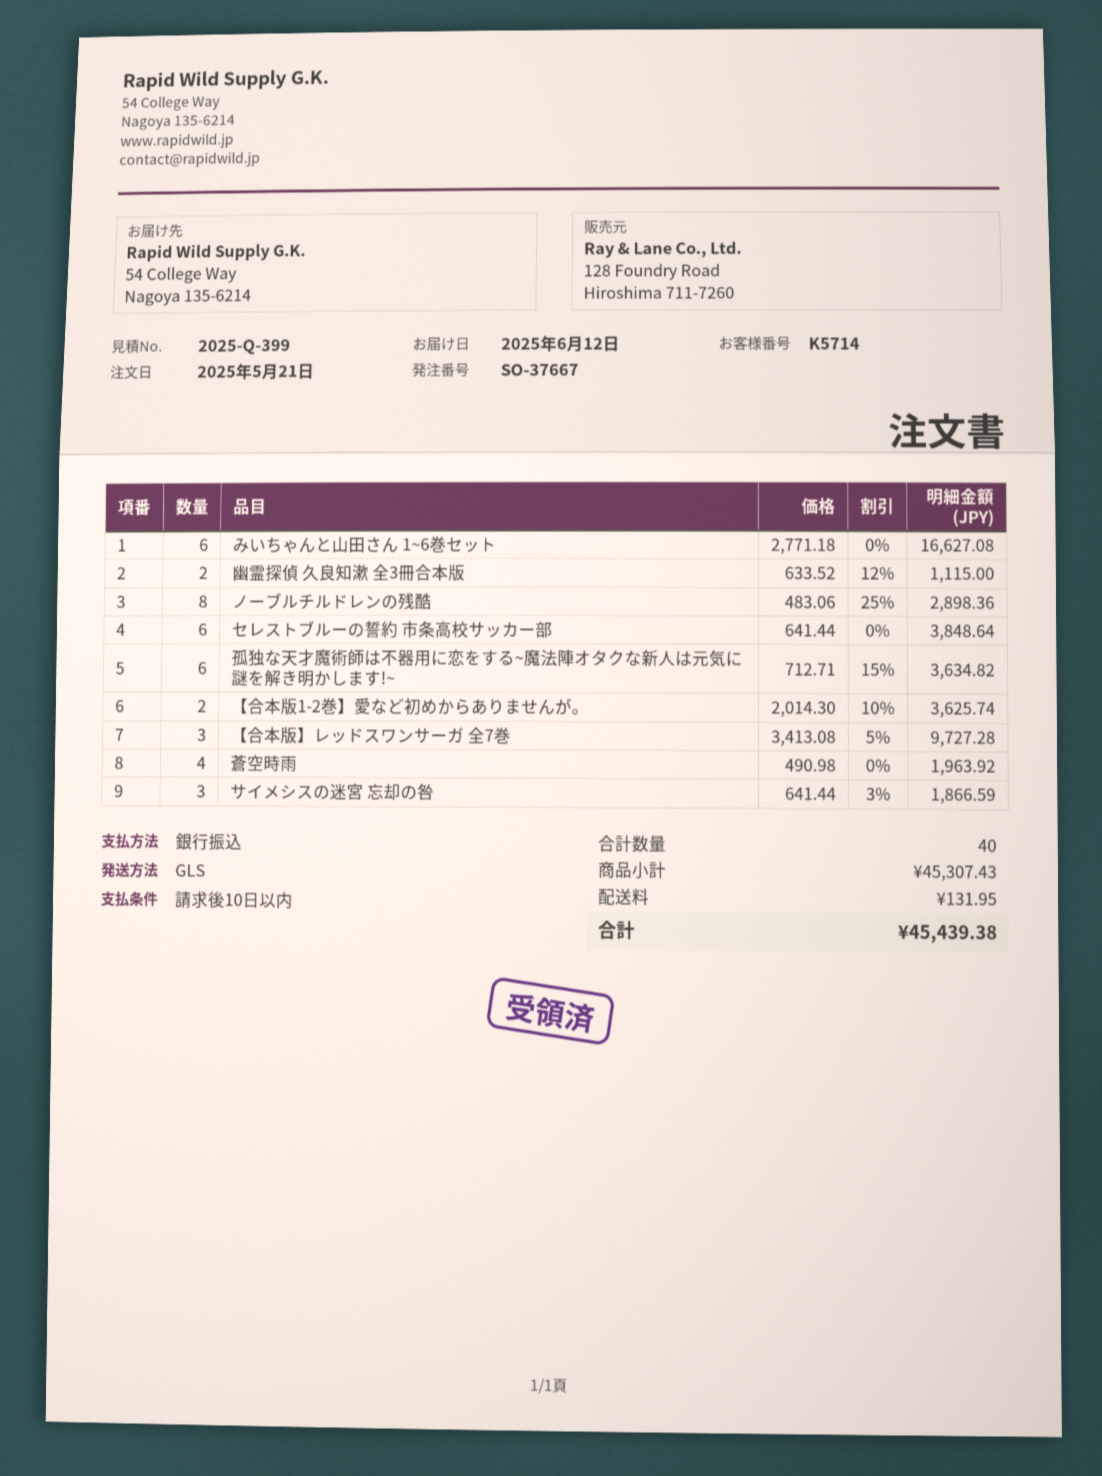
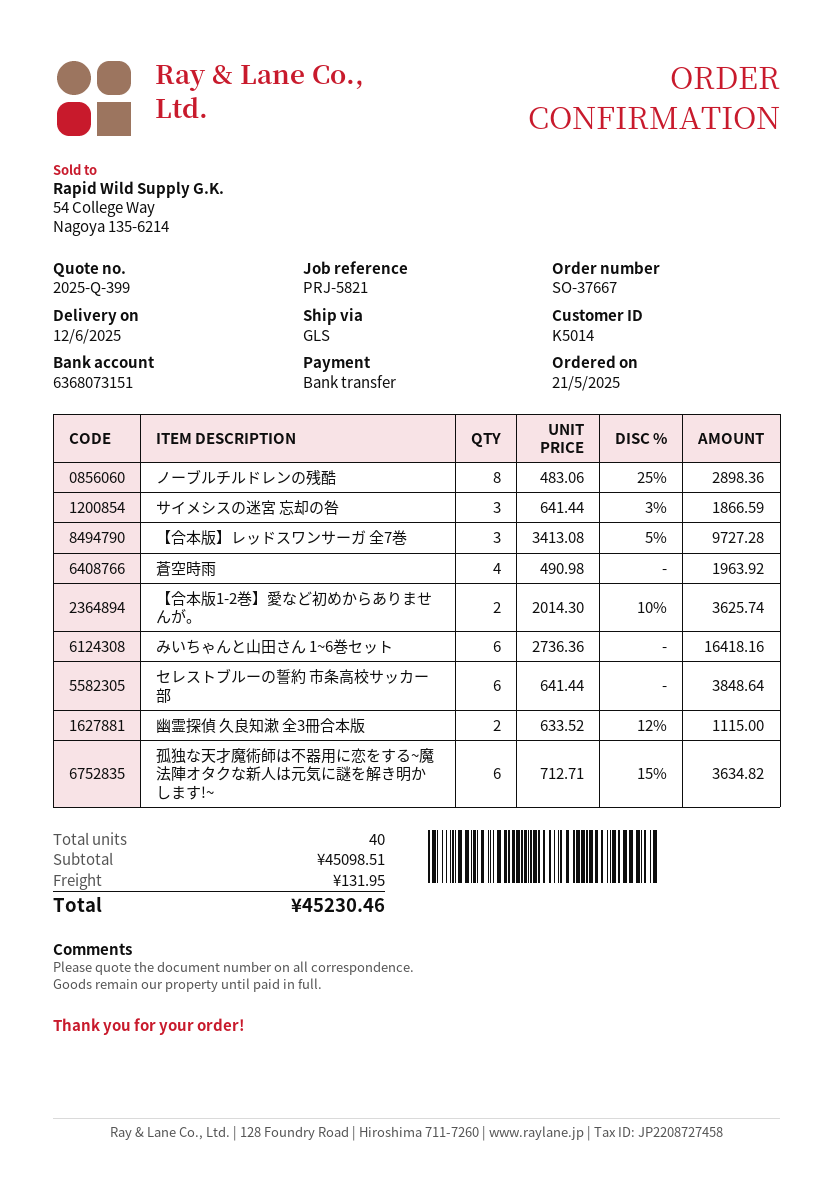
customer number: K5714 -> K5014
みいちゃんと山田さん 1~6巻セット: 6 x 2771.18 = 16627.08 -> 6 x 2736.36 = 16418.16
subtotal: 45307.43 -> 45098.51
total: 45439.38 -> 45230.46

